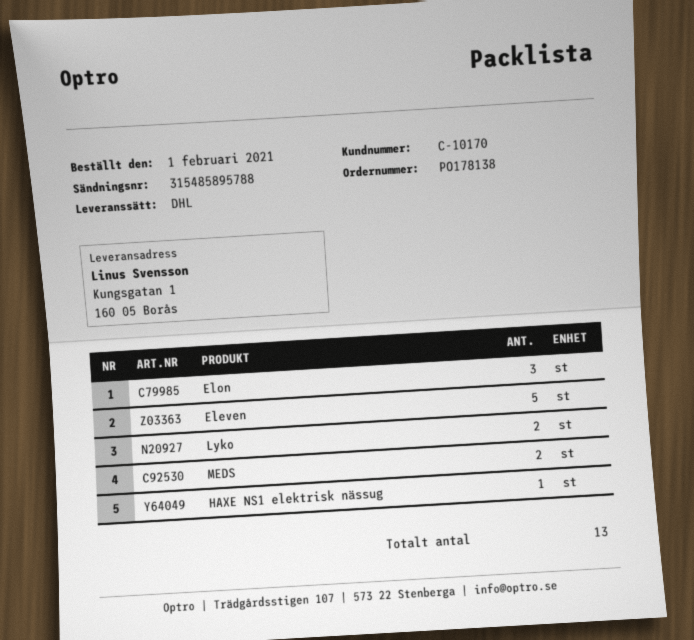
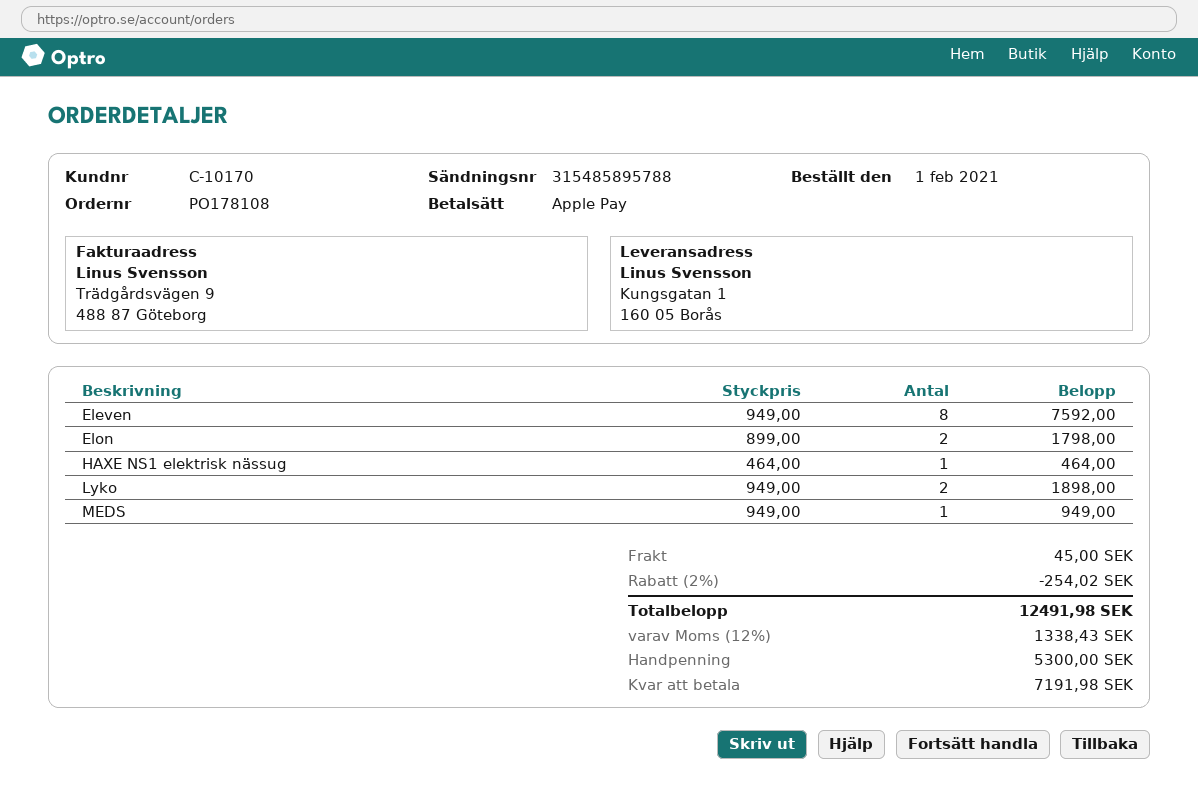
order number: PO178138 -> PO178108
Elon: 3 -> 2
Eleven: 5 -> 8
MEDS: 2 -> 1

